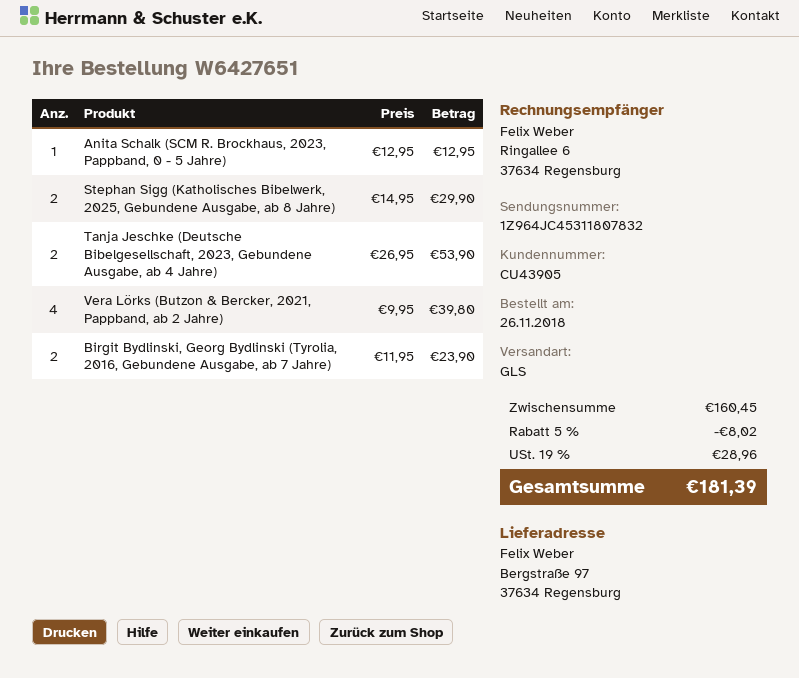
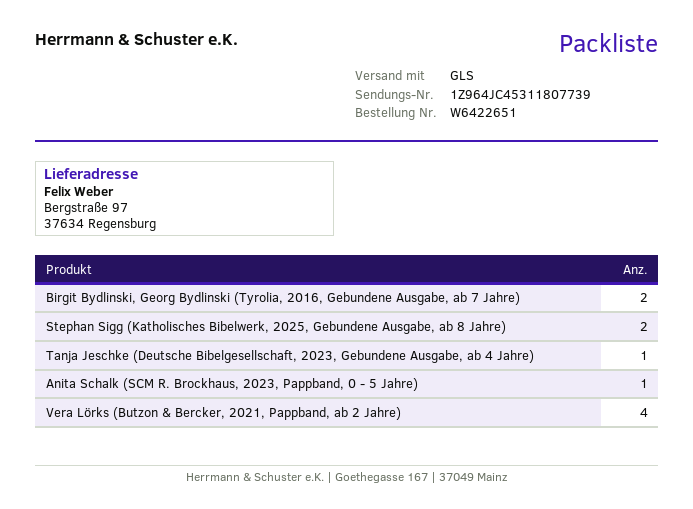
order number: W6427651 -> W6422651
tracking number: 1Z964JC45311807832 -> 1Z964JC45311807739
Tanja Jeschke (Deutsche Bibelgesellschaft, 2023, Gebundene Ausgabe, ab 4 Jahre): 2 -> 1

